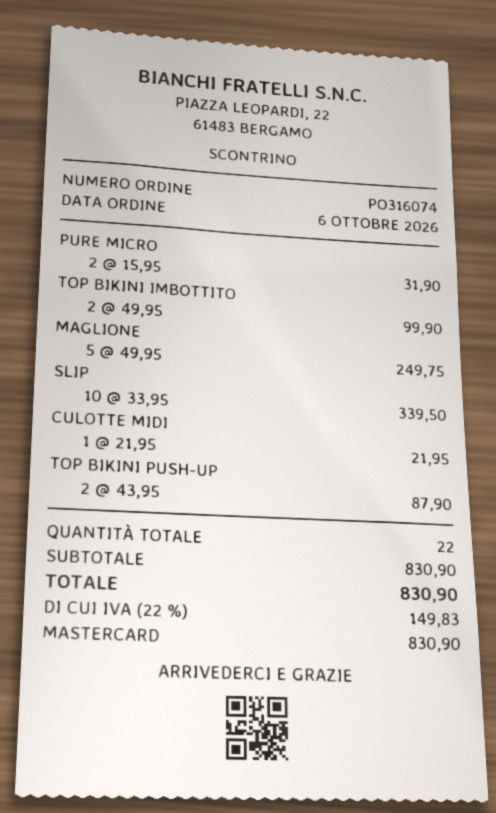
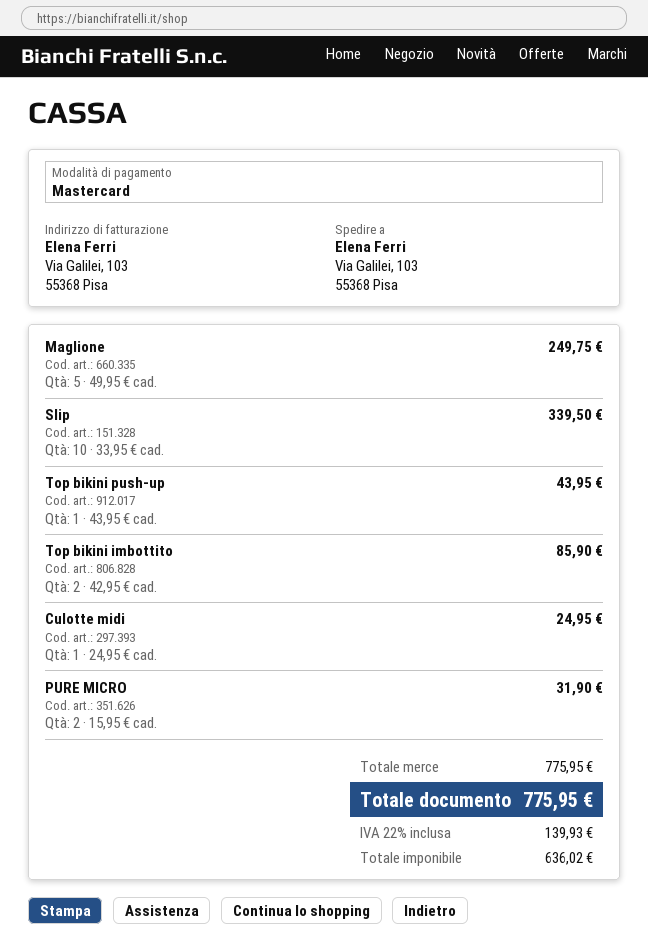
TOP BIKINI IMBOTTITO: 2 x 49.95 = 99.90 -> 2 x 42.95 = 85.90
CULOTTE MIDI: 1 x 21.95 = 21.95 -> 1 x 24.95 = 24.95
TOP BIKINI PUSH-UP: 2 x 43.95 = 87.90 -> 1 x 43.95 = 43.95
subtotal: 830.90 -> 775.95
tax: 22% = 149.83 -> 22% = 139.93
total: 830.90 -> 775.95

